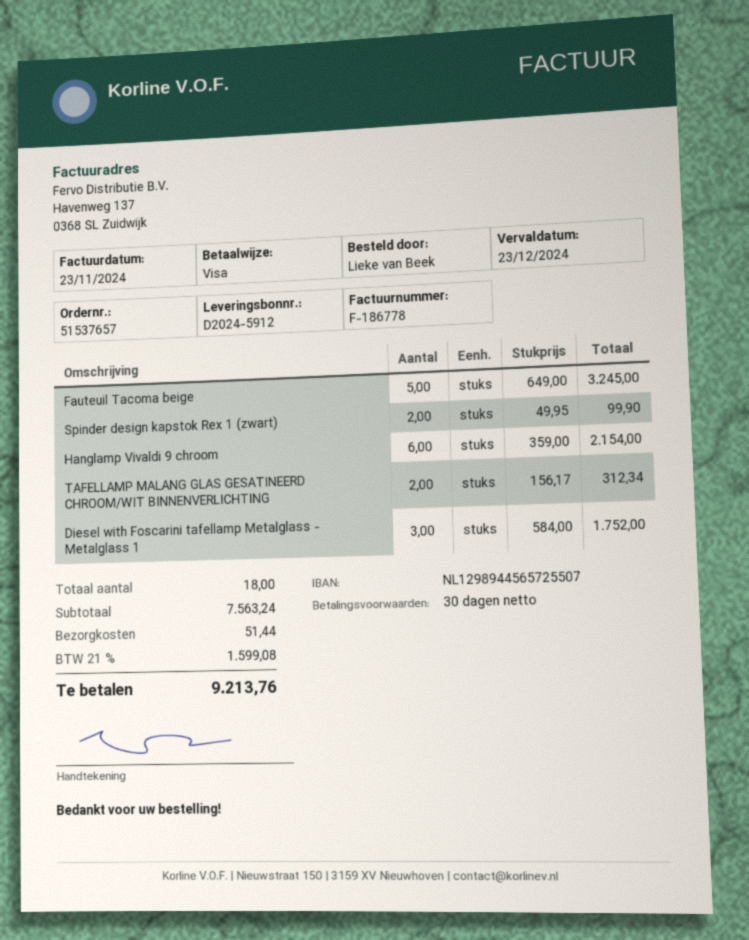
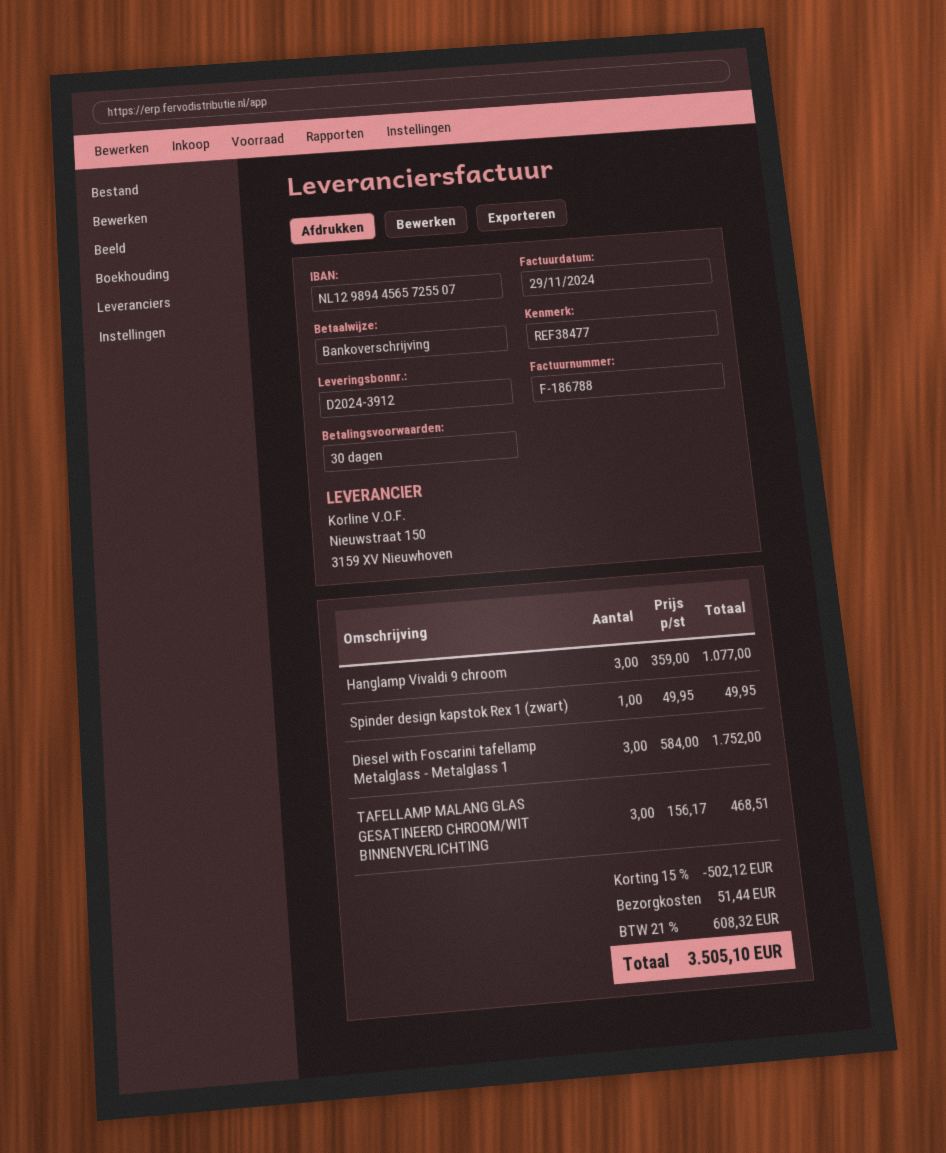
delivery note number: D2024-5912 -> D2024-3912
invoice number: F-186778 -> F-186788
invoice date: 2024-11-23 -> 2024-11-29
payment method: Visa -> bank transfer
Fauteuil Tacoma beige: 5 x 649.00 = 3245.00 -> none
Spinder design kapstok Rex 1 (zwart): 2 x 49.95 = 99.90 -> 1 x 49.95 = 49.95
Hanglamp Vivaldi 9 chroom: 6 x 359.00 = 2154.00 -> 3 x 359.00 = 1077.00
TAFELLAMP MALANG GLAS GESATINEERD CHROOM/WIT BINNENVERLICHTING: 2 x 156.17 = 312.34 -> 3 x 156.17 = 468.51
discount: none -> 15% = 502.12
tax: 21% = 1599.08 -> 21% = 608.32
total: 9213.76 -> 3505.10

